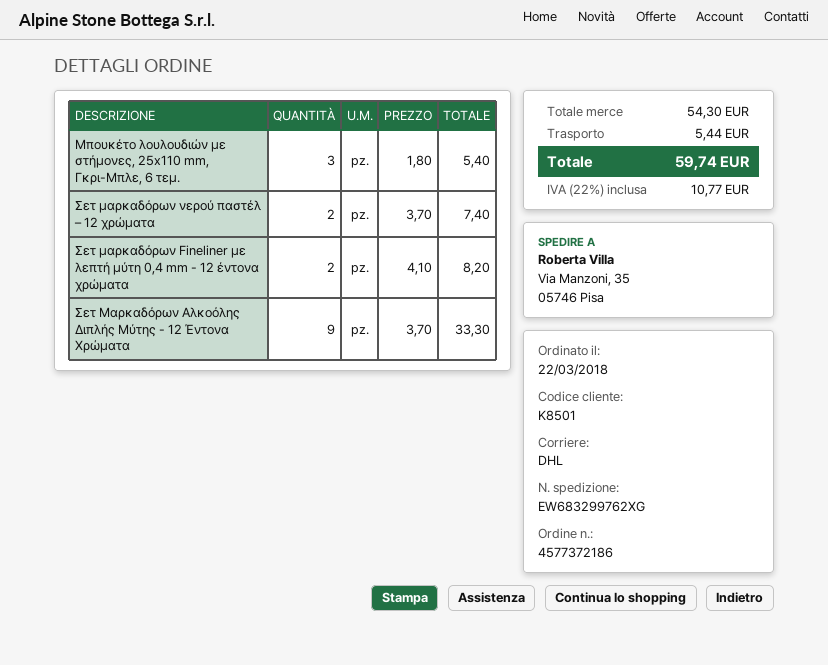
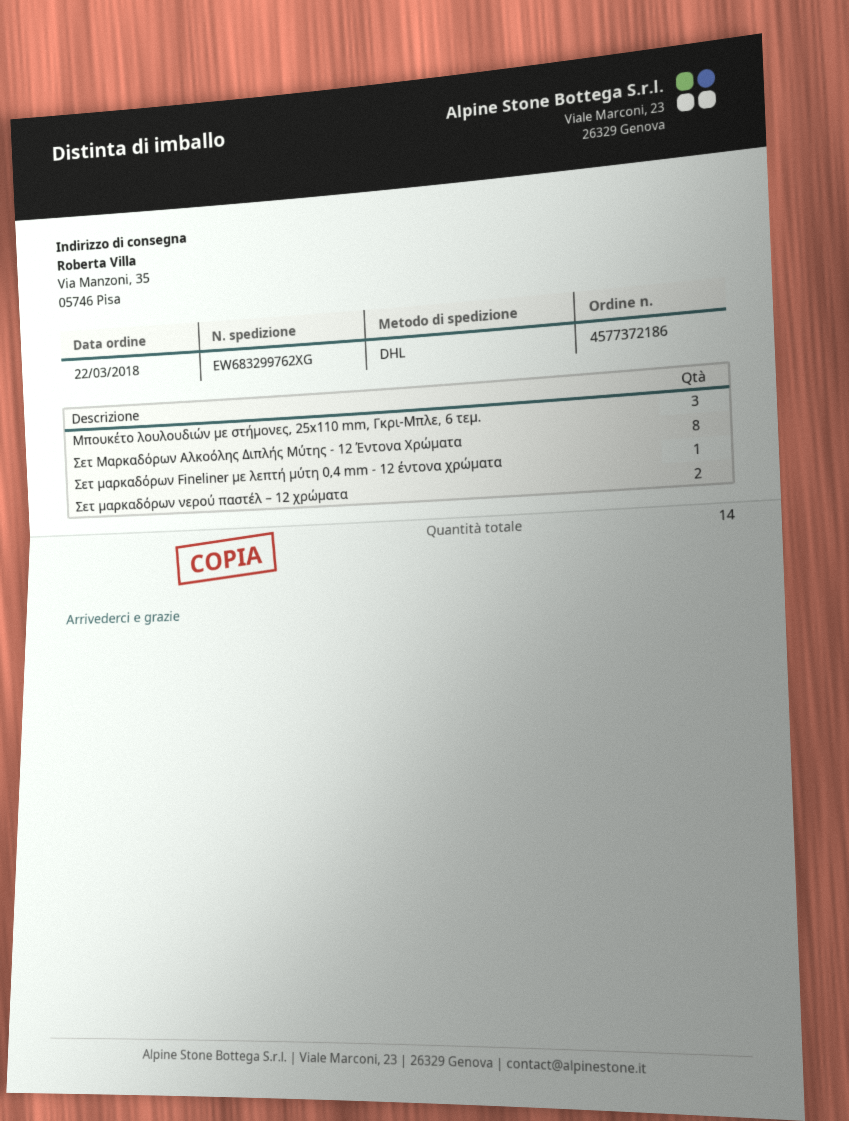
Σετ μαρκαδόρων Fineliner με λεπτή μύτη 0,4 mm - 12 έντονα χρώματα: 2 -> 1
Σετ Μαρκαδόρων Αλκοόλης Διπλής Μύτης - 12 Έντονα Χρώματα: 9 -> 8

